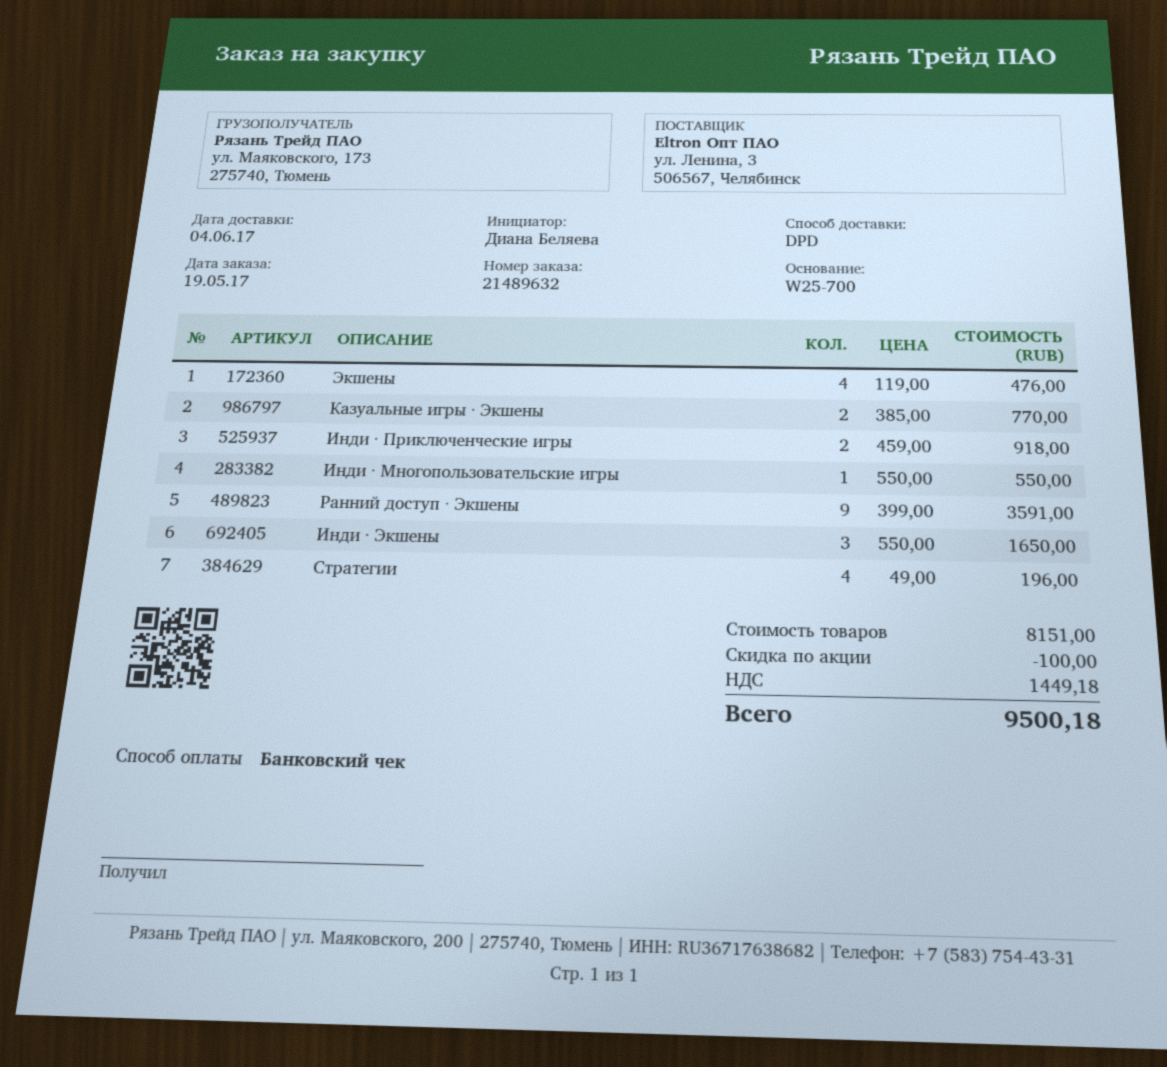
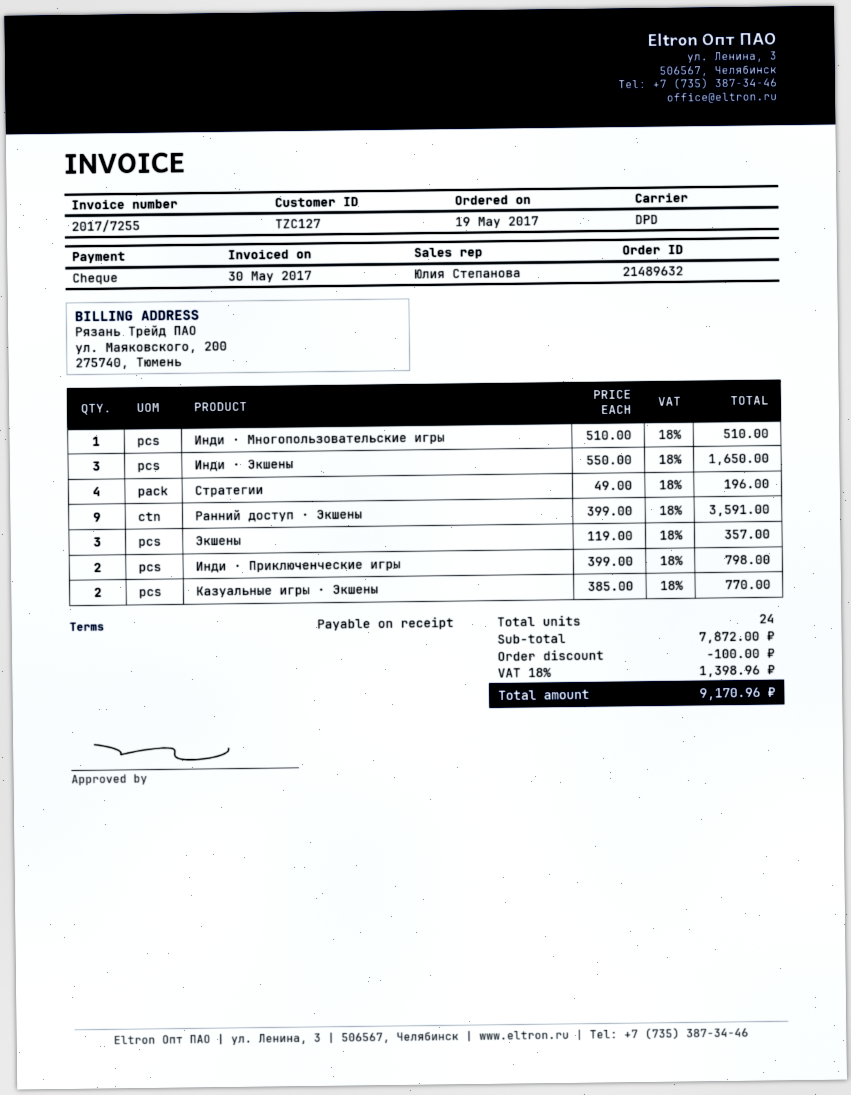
Экшены: 4 x 119.00 = 476.00 -> 3 x 119.00 = 357.00
Инди · Приключенческие игры: 2 x 459.00 = 918.00 -> 2 x 399.00 = 798.00
Инди · Многопользовательские игры: 1 x 550.00 = 550.00 -> 1 x 510.00 = 510.00
subtotal: 8151.00 -> 7872.00
tax: 1449.18 -> 1398.96
total: 9500.18 -> 9170.96

